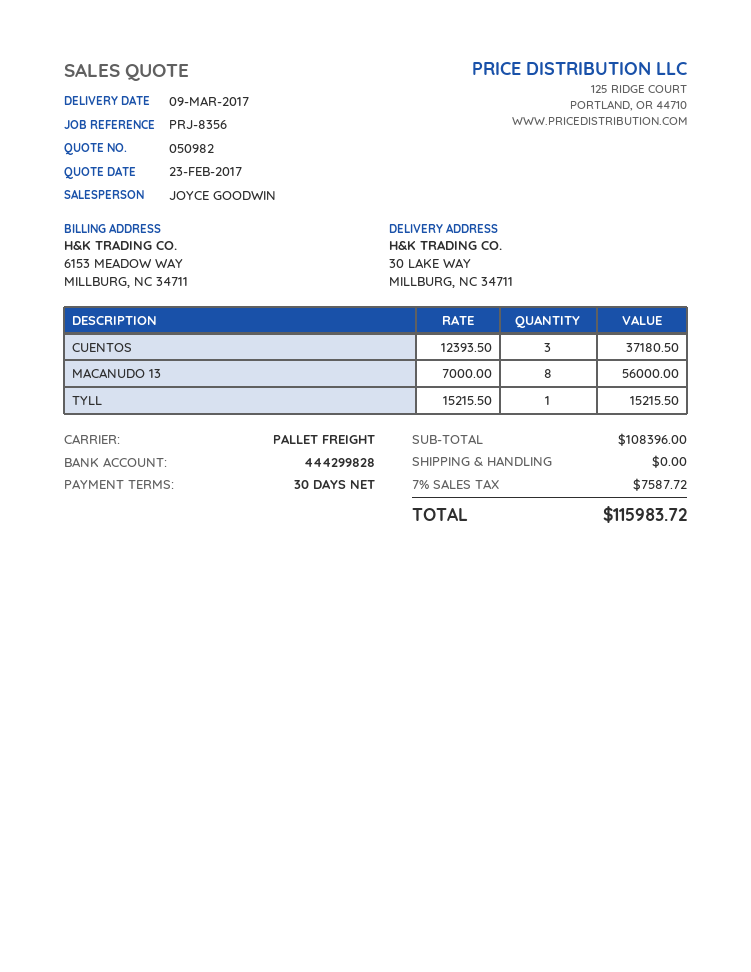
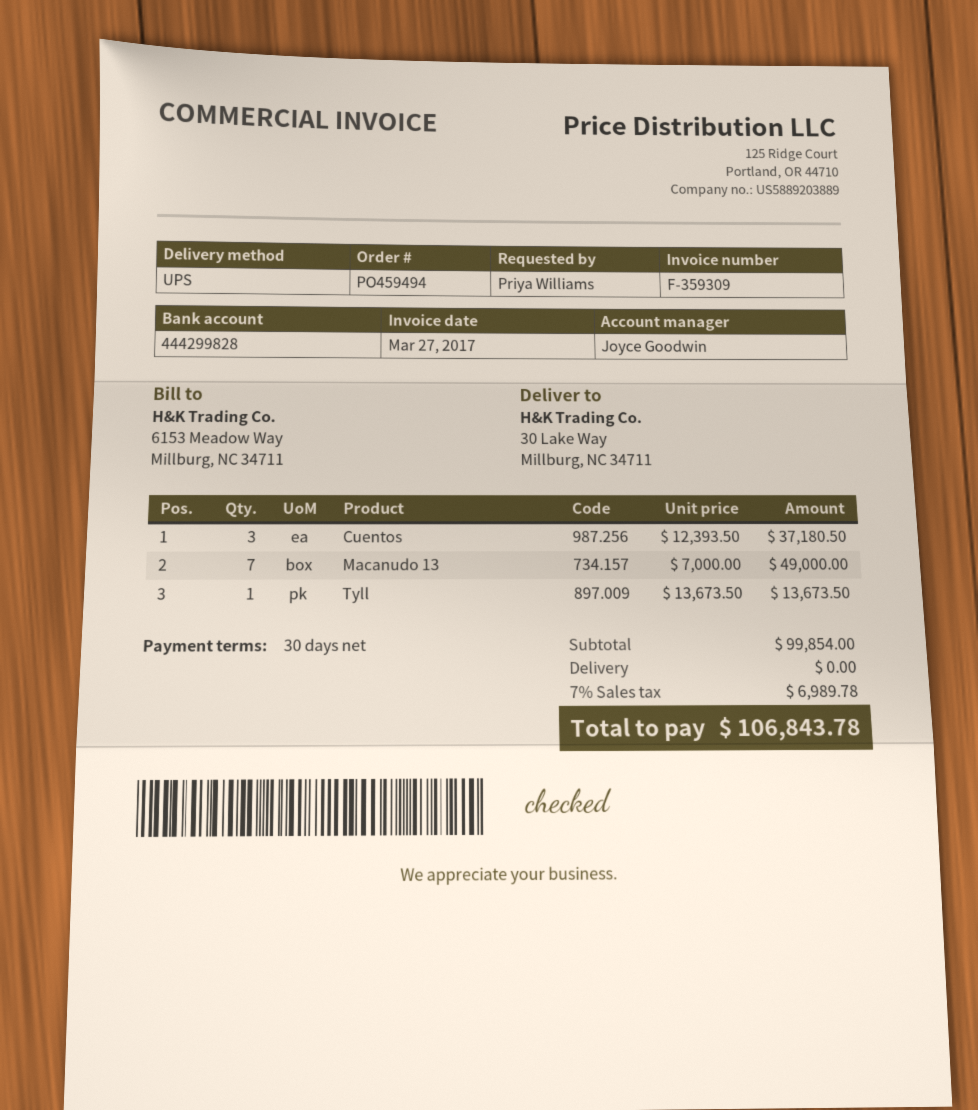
shipping method: pallet freight -> UPS
MACANUDO 13: 8 x 7000.00 = 56000.00 -> 7 x 7000.00 = 49000.00
TYLL: 1 x 15215.50 = 15215.50 -> 1 x 13673.50 = 13673.50
subtotal: 108396.00 -> 99854.00
tax: 7% = 7587.72 -> 7% = 6989.78
total: 115983.72 -> 106843.78

